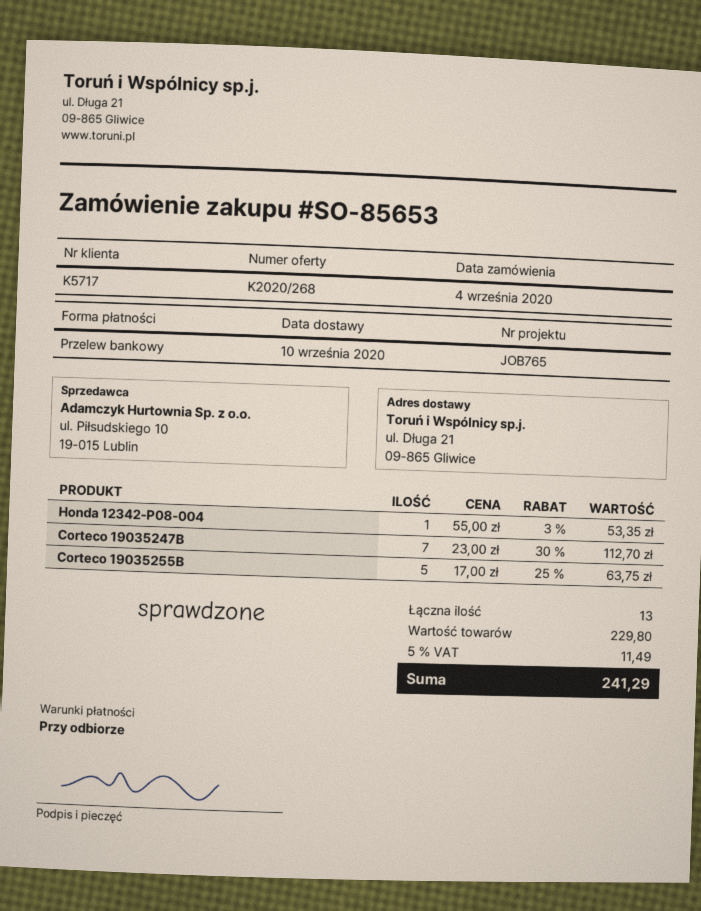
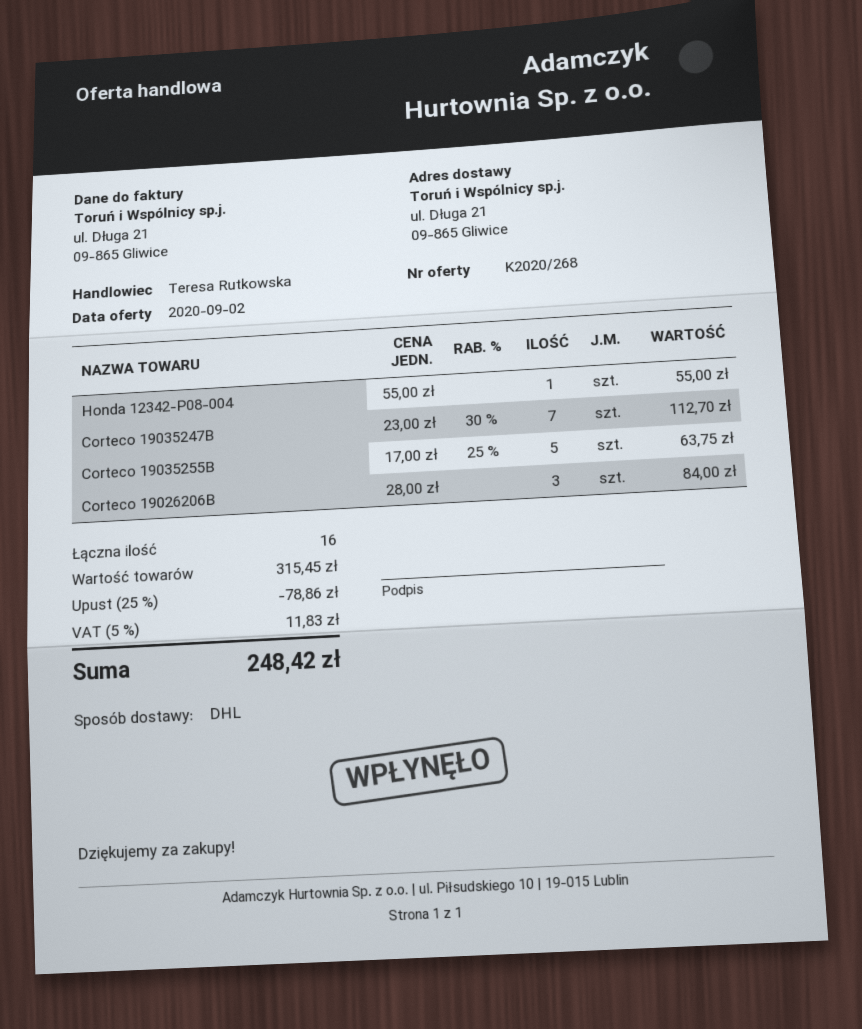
Honda 12342-P08-004: 1 x 55.00 - 3% = 53.35 -> 1 x 55.00 = 55.00
Corteco 19026206B: none -> 3 x 28.00 = 84.00
total quantity: 13 -> 16
subtotal: 229.80 -> 315.45
discount: none -> 25% = 78.86
tax: 5% = 11.49 -> 5% = 11.83
total: 241.29 -> 248.42

